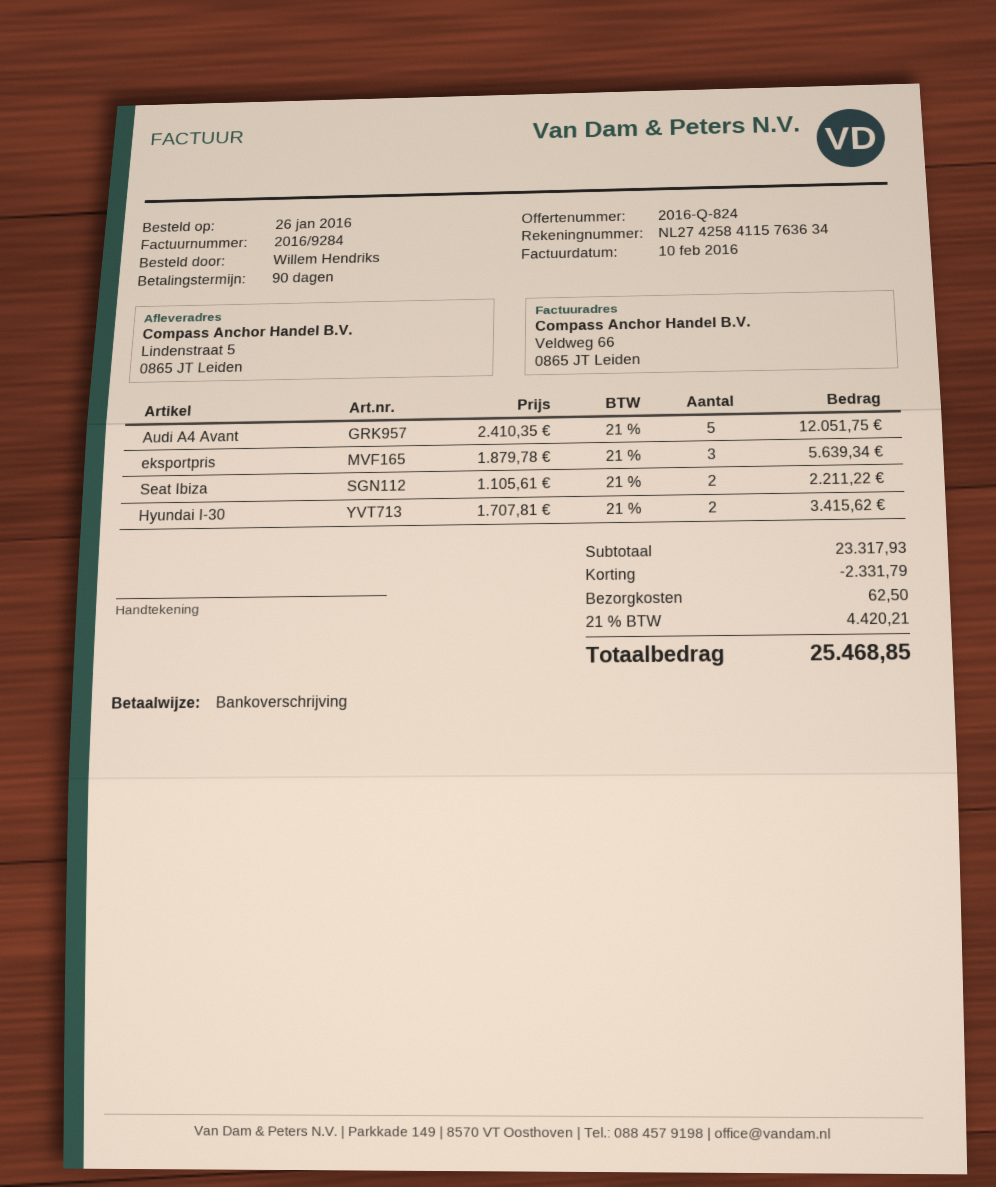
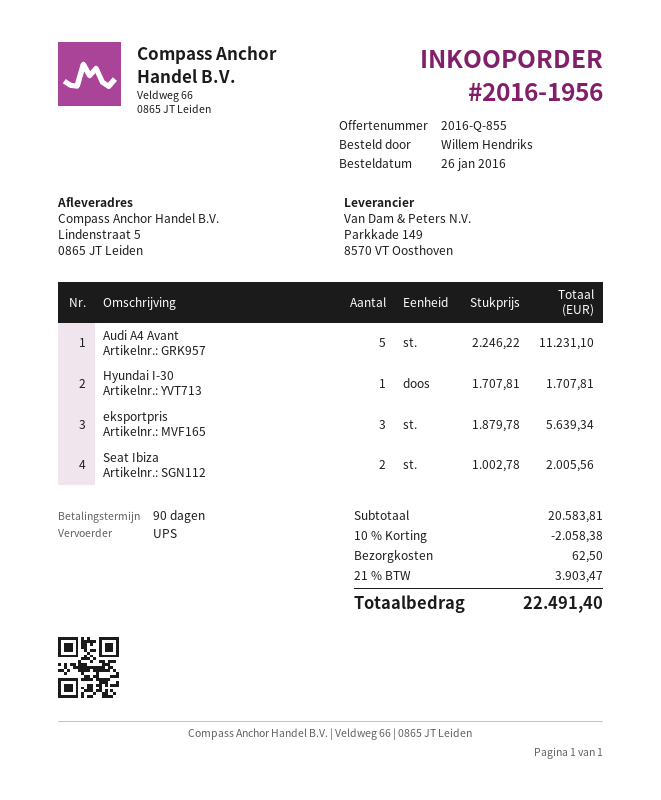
quote number: 2016-Q-824 -> 2016-Q-855
Audi A4 Avant: 5 x 2410.35 = 12051.75 -> 5 x 2246.22 = 11231.10
Seat Ibiza: 2 x 1105.61 = 2211.22 -> 2 x 1002.78 = 2005.56
Hyundai I‑30: 2 x 1707.81 = 3415.62 -> 1 x 1707.81 = 1707.81
subtotal: 23317.93 -> 20583.81
discount: 2331.79 -> 2058.38
tax: 21% = 4420.21 -> 21% = 3903.47
total: 25468.85 -> 22491.40

